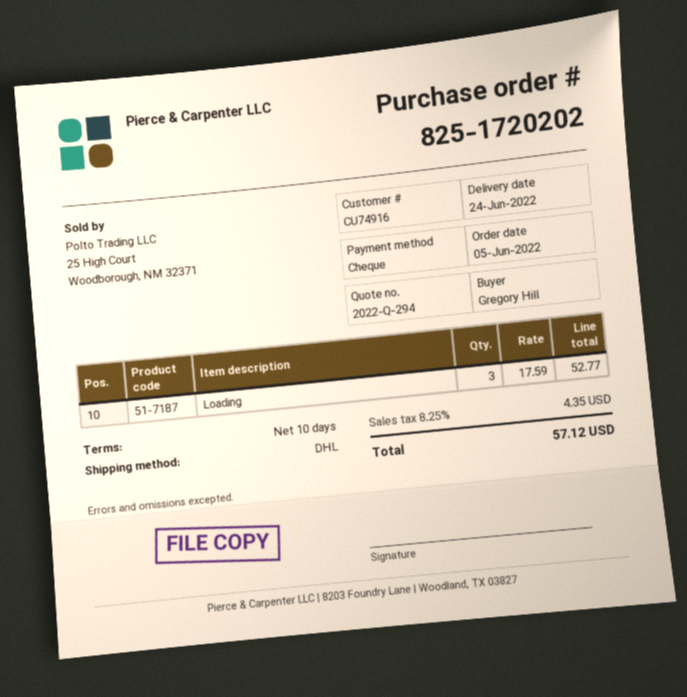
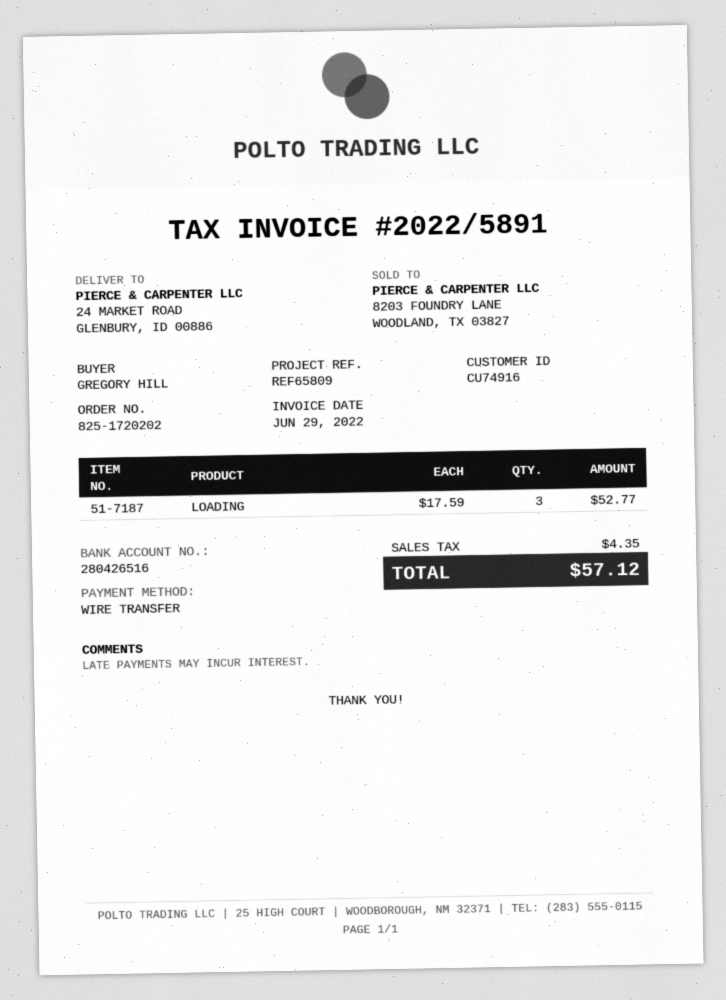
payment method: cheque -> bank transfer

